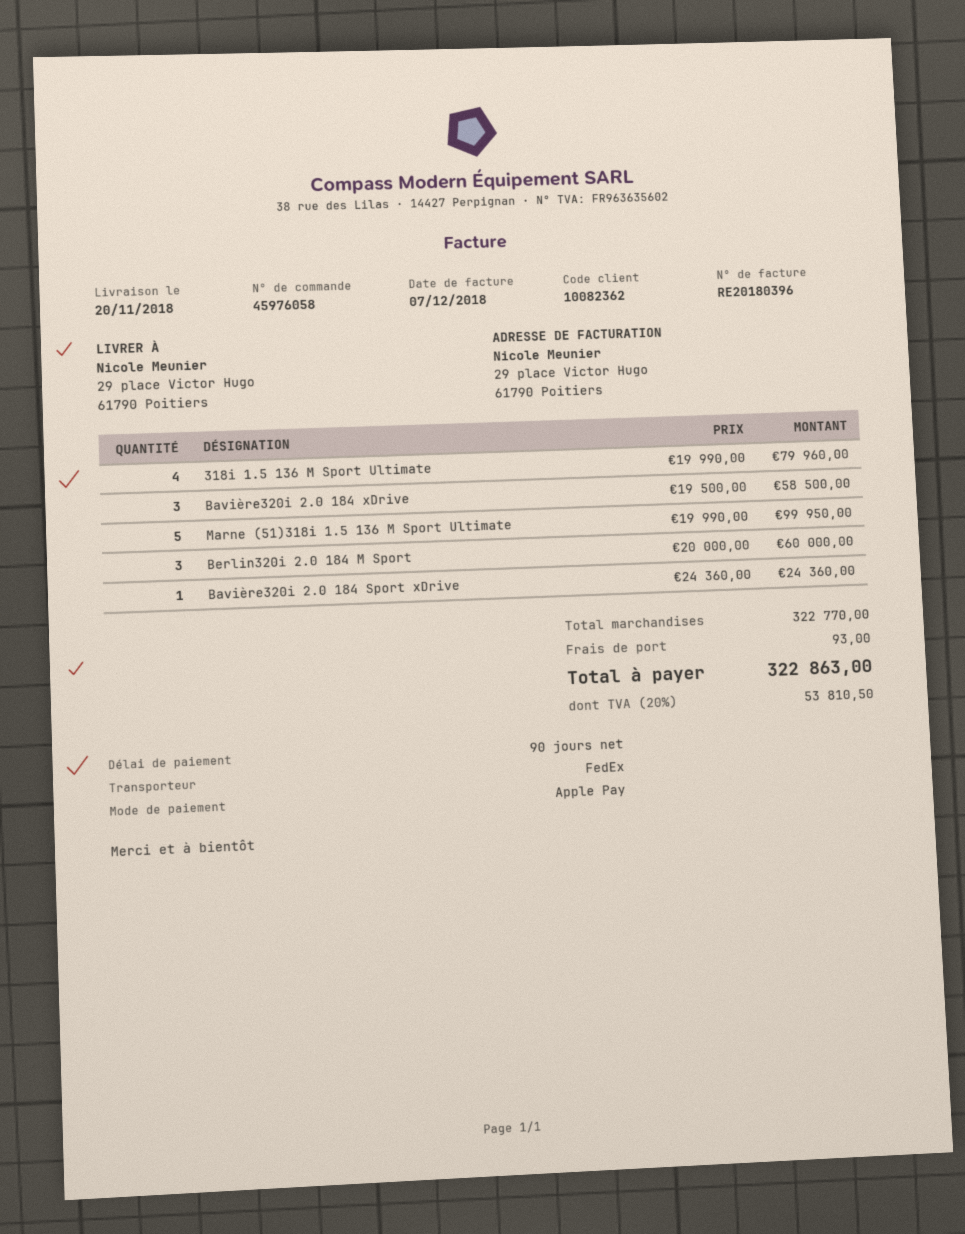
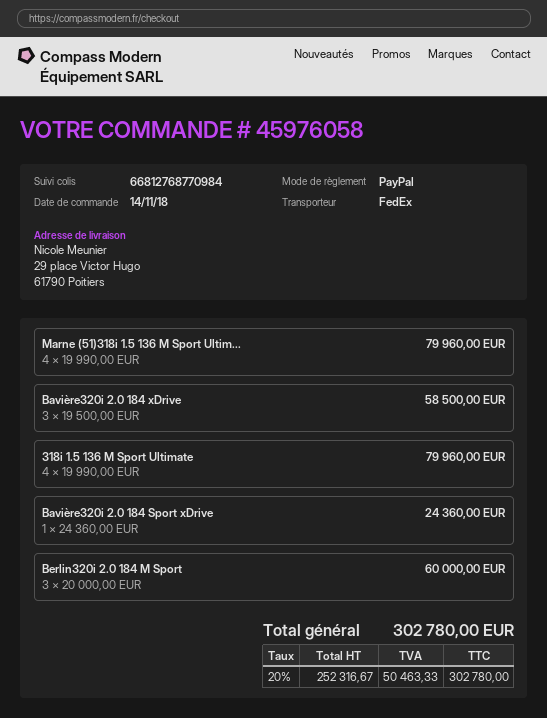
payment method: Apple Pay -> PayPal
Marne (51)318i 1.5 136 M Sport Ultimate: 5 x 19990.00 = 99950.00 -> 4 x 19990.00 = 79960.00
shipping: 93.00 -> none
tax: 20% = 53810.50 -> 20% = 50463.33
total: 322863.00 -> 302780.00

